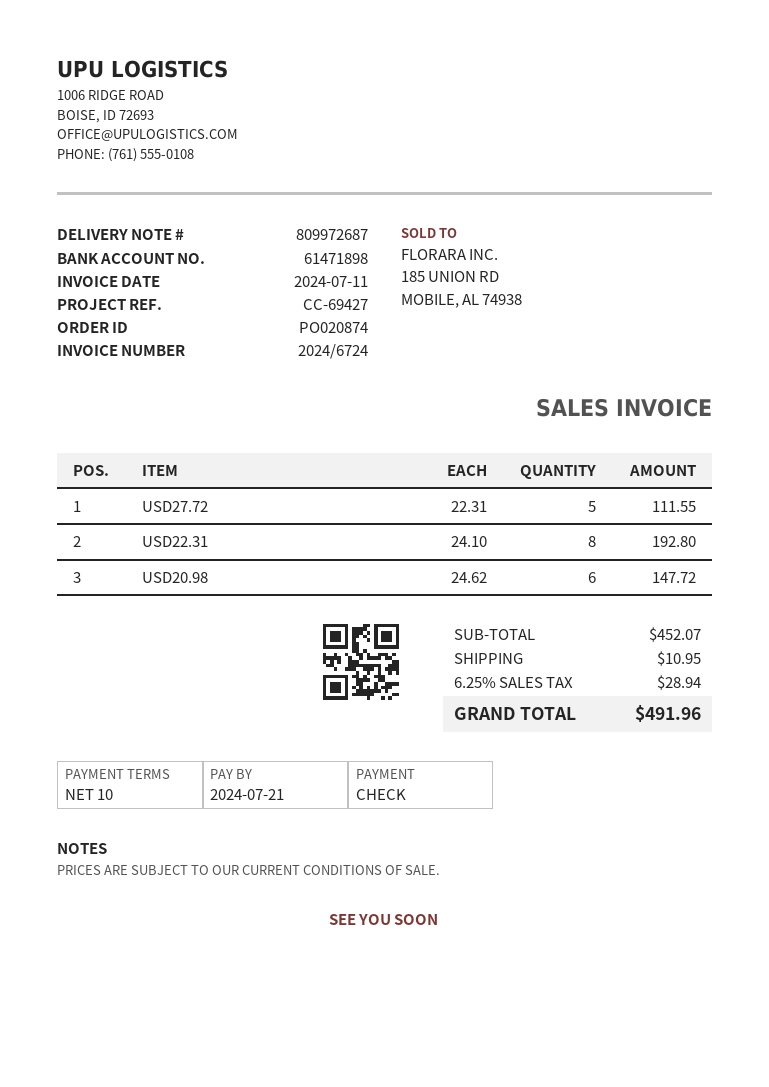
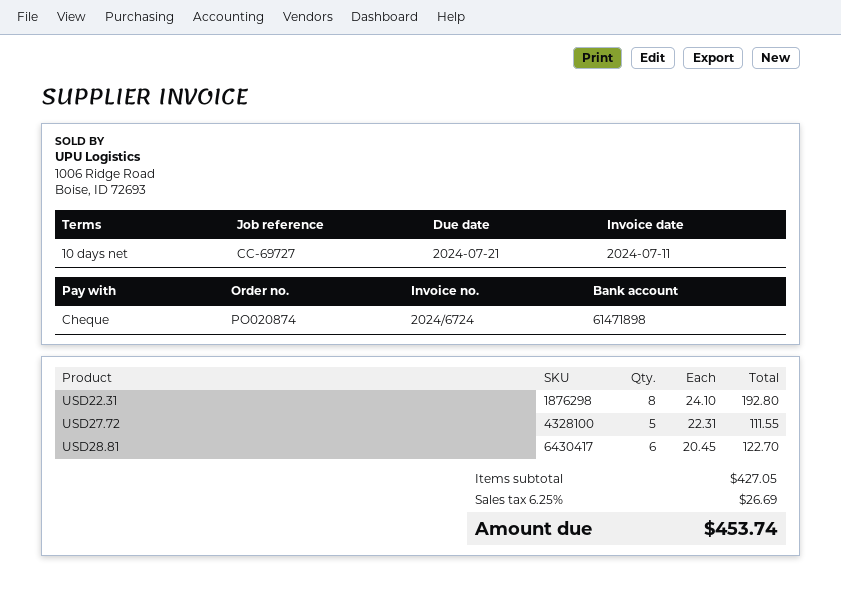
reference: CC-69427 -> CC-69727
USD20.98: 6 x 24.62 = 147.72 -> none
USD28.81: none -> 6 x 20.45 = 122.70
subtotal: 452.07 -> 427.05
shipping: 10.95 -> none
tax: 6.25% = 28.94 -> 6.25% = 26.69
total: 491.96 -> 453.74

